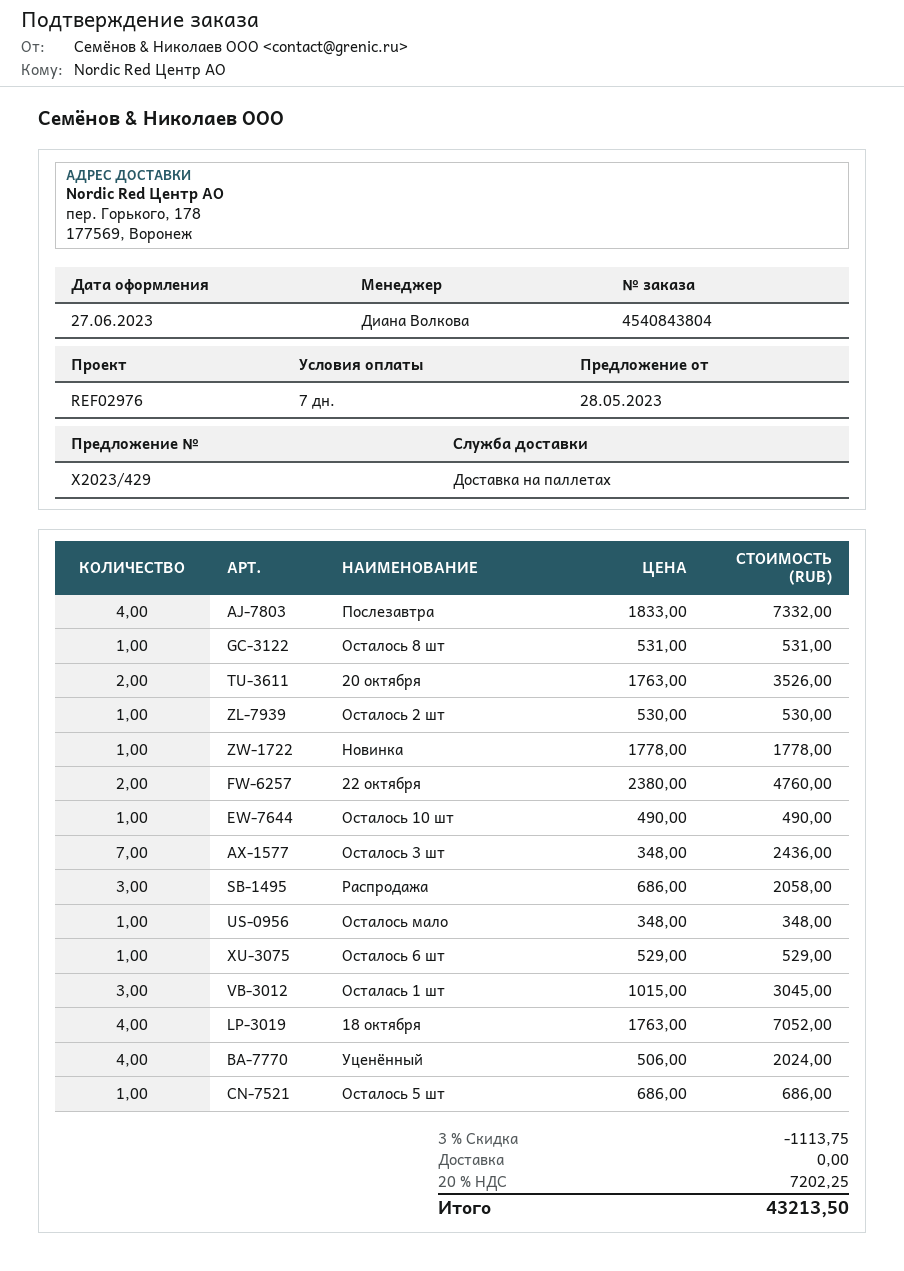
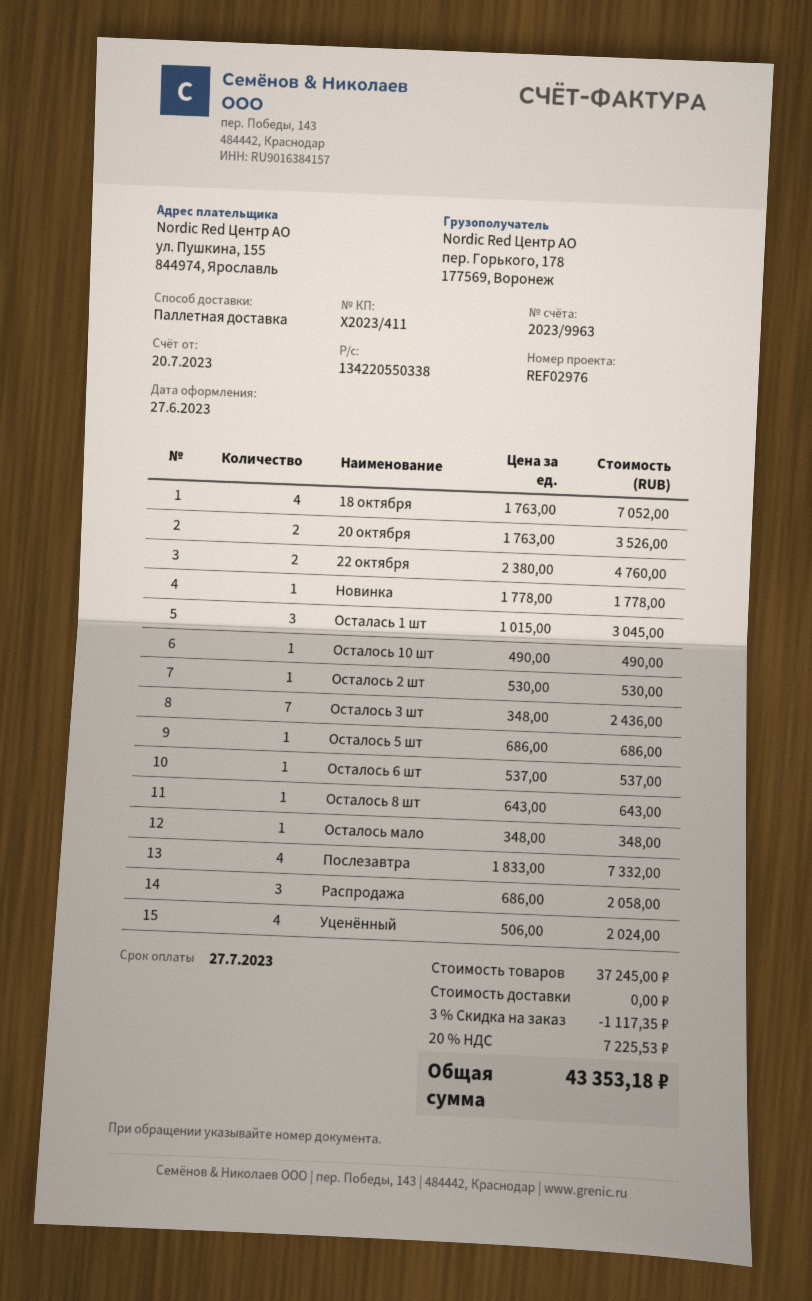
quote number: X2023/429 -> X2023/411
Осталось 8 шт: 1 x 531.00 = 531.00 -> 1 x 643.00 = 643.00
Осталось 6 шт: 1 x 529.00 = 529.00 -> 1 x 537.00 = 537.00
discount: 3% = 1113.75 -> 3% = 1117.35
tax: 20% = 7202.25 -> 20% = 7225.53
total: 43213.50 -> 43353.18

